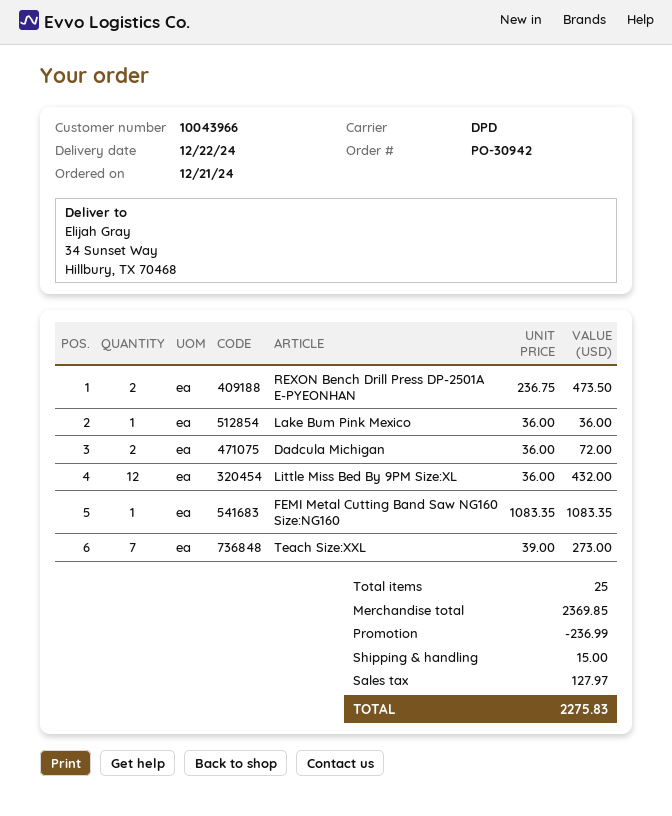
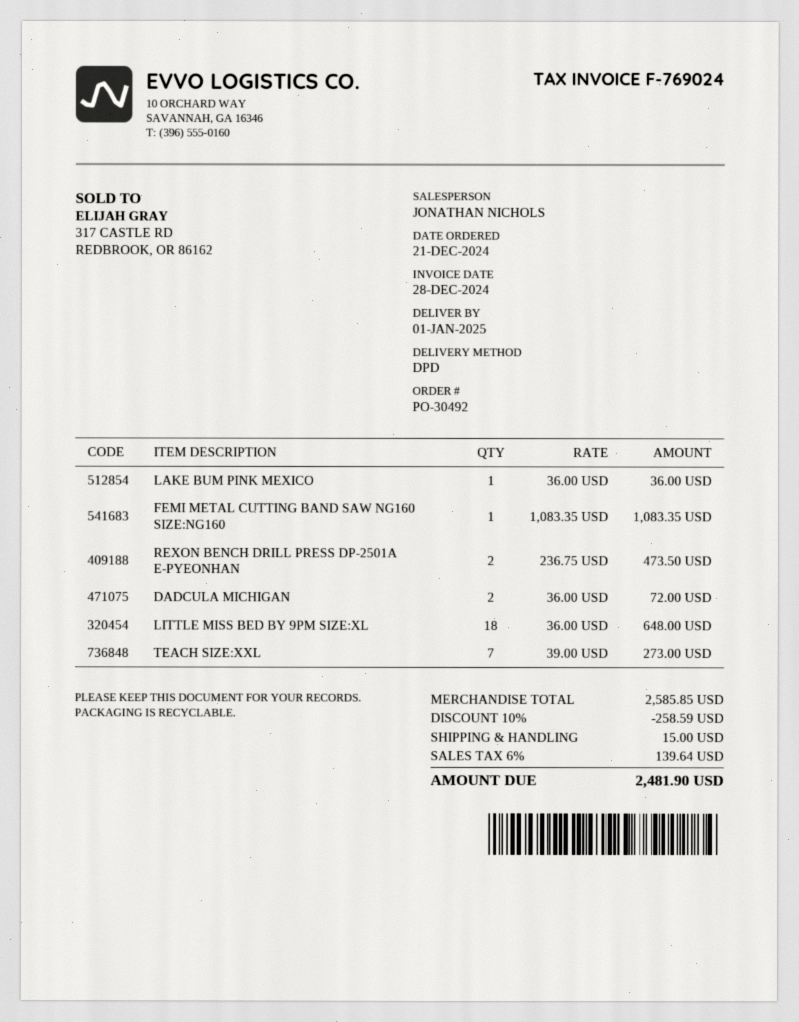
order number: PO-30942 -> PO-30492
delivery date: 2024-12-22 -> 2025-01-01
Little Miss Bed By 9PM Size:XL: 12 x 36.00 = 432.00 -> 18 x 36.00 = 648.00
subtotal: 2369.85 -> 2585.85
discount: 236.99 -> 258.59
tax: 127.97 -> 139.64
total: 2275.83 -> 2481.90

